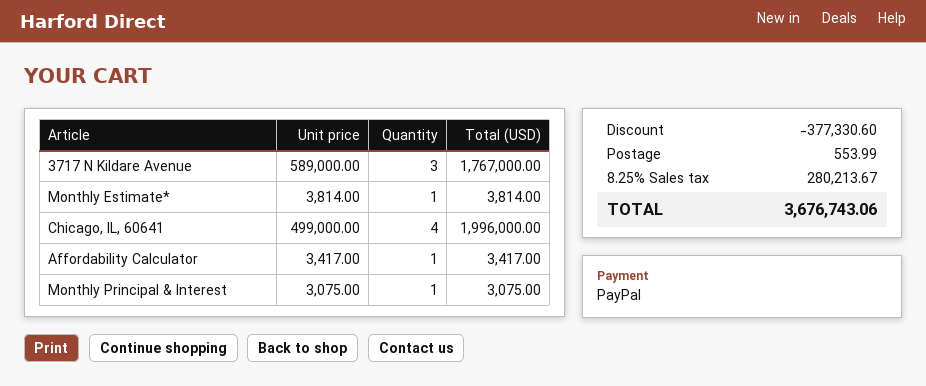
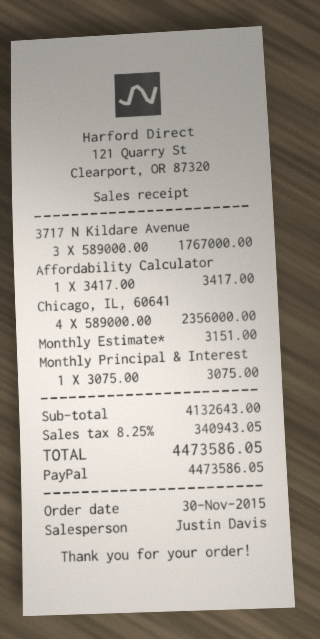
Monthly Estimate*: 1 x 3814.00 = 3814.00 -> 1 x 3151.00 = 3151.00
Chicago, IL, 60641: 4 x 499000.00 = 1996000.00 -> 4 x 589000.00 = 2356000.00
discount: 377330.60 -> none
shipping: 553.99 -> none
tax: 8.25% = 280213.67 -> 8.25% = 340943.05
total: 3676743.06 -> 4473586.05

